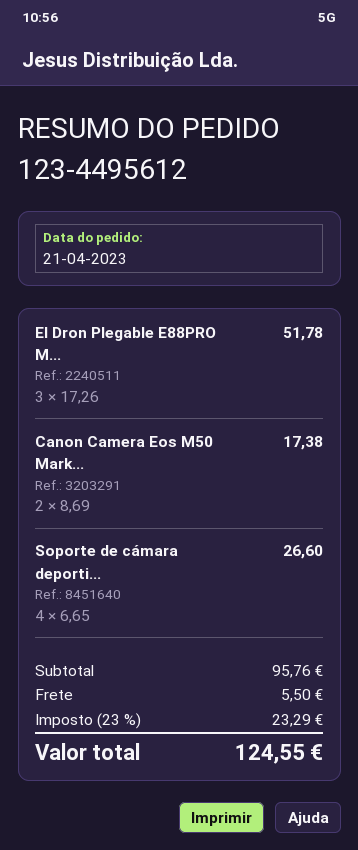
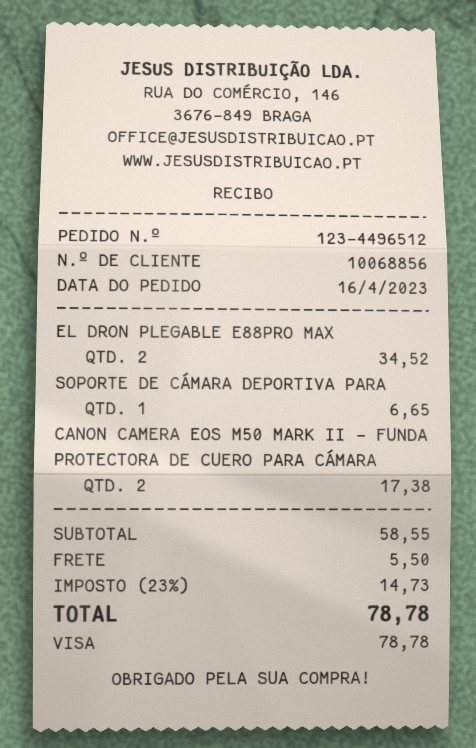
order number: 123-4495612 -> 123-4496512
order date: 2023-04-21 -> 2023-04-16
El Dron Plegable E88PRO M...: 3 for 51.78 -> 2 for 34.52
Soporte de cámara deporti...: 4 for 26.60 -> 1 for 6.65
subtotal: 95.76 -> 58.55
tax: 23% = 23.29 -> 23% = 14.73
total: 124.55 -> 78.78

